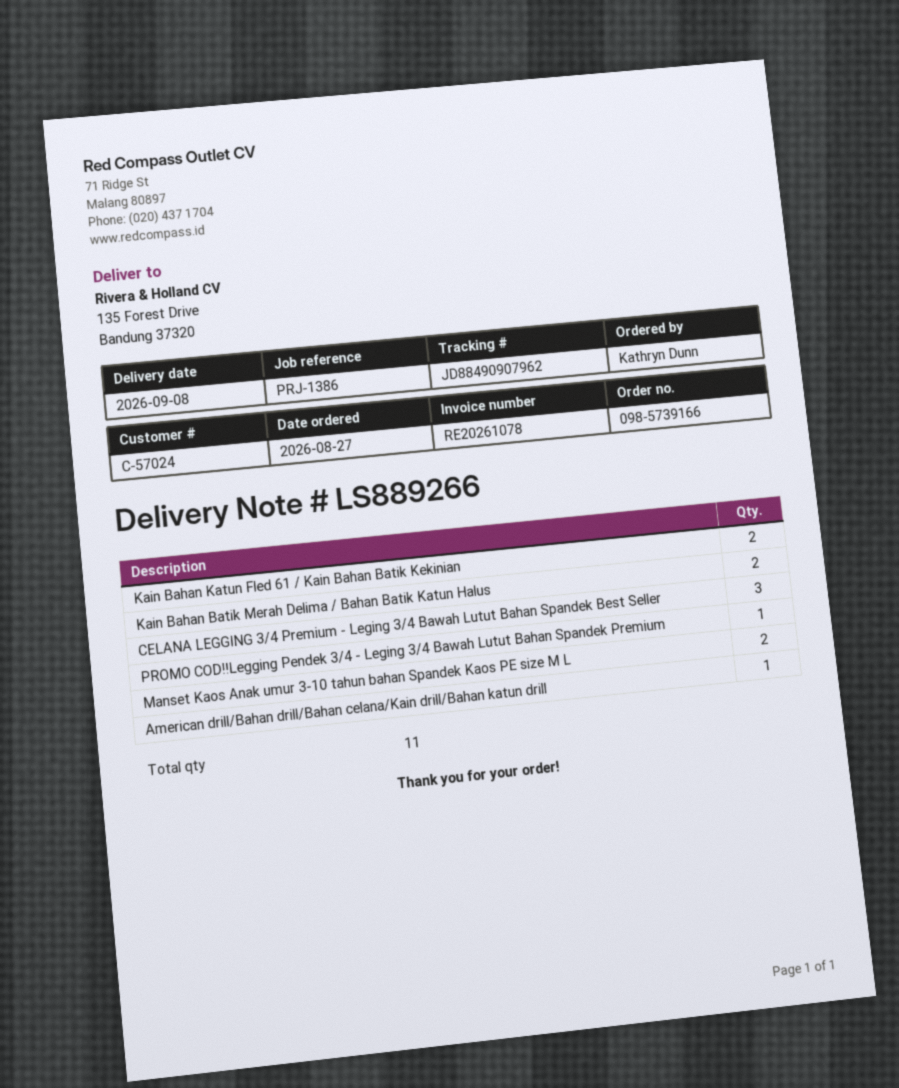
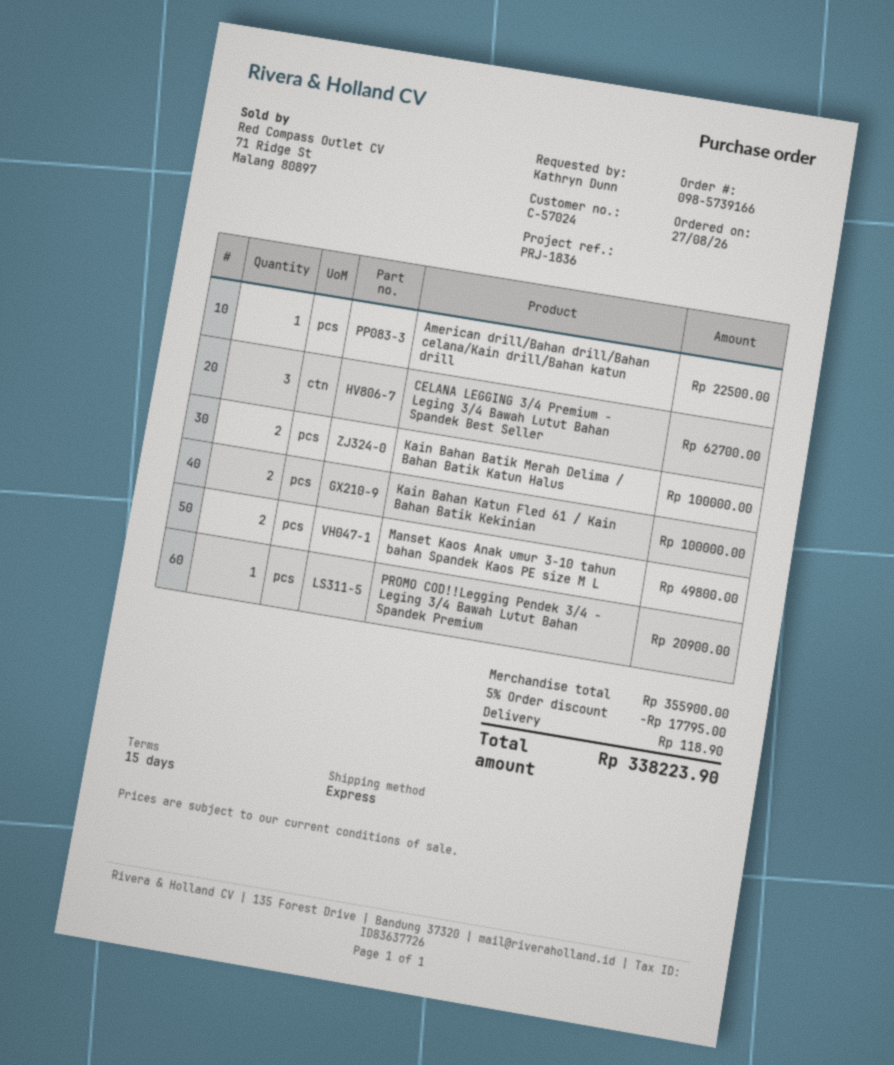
reference: PRJ-1386 -> PRJ-1836

